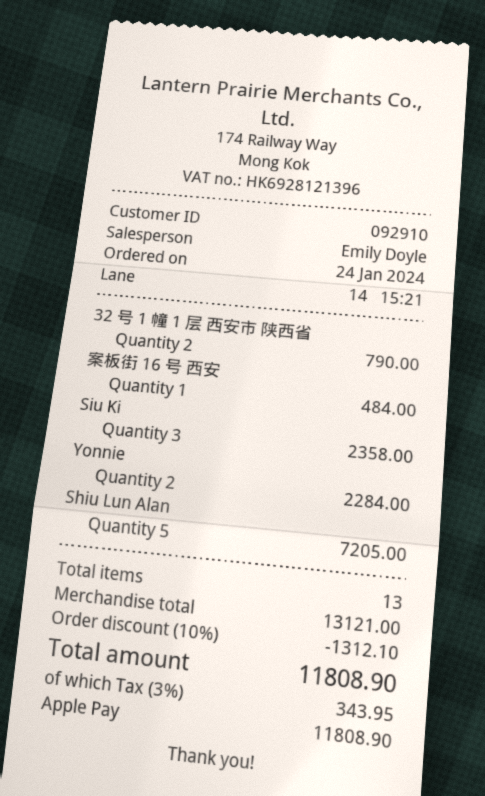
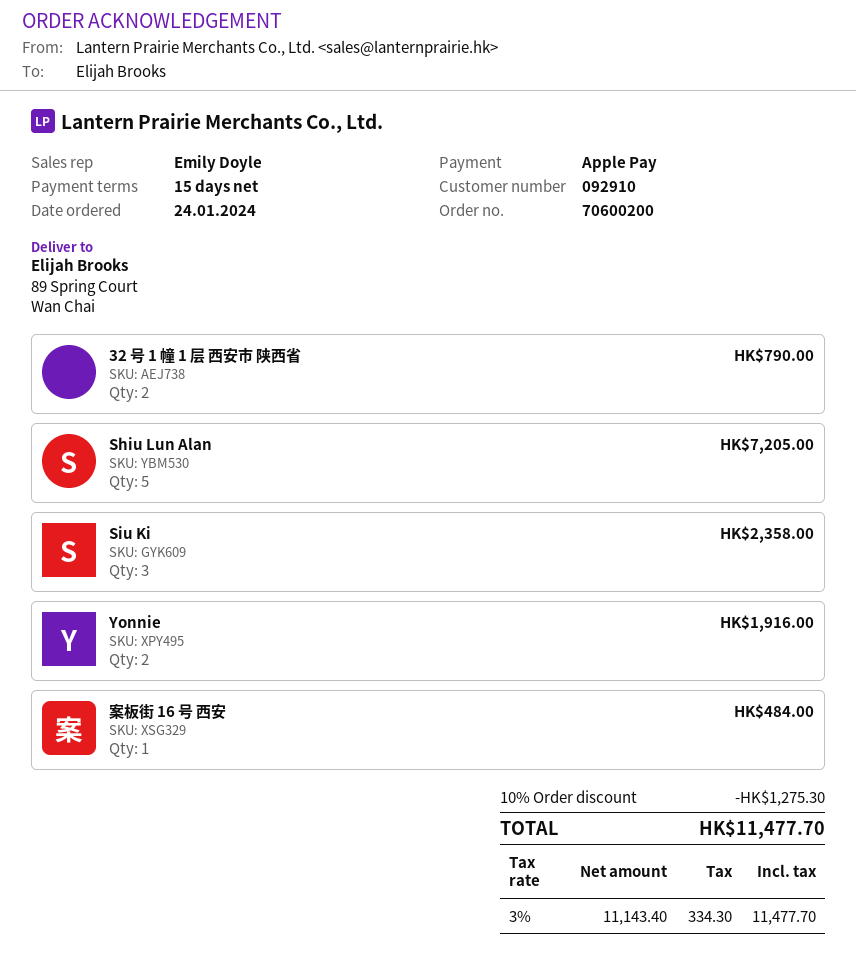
Yonnie: 2 for 2284.00 -> 2 for 1916.00
discount: 10% = 1312.10 -> 10% = 1275.30
tax: 3% = 343.95 -> 3% = 334.30
total: 11808.90 -> 11477.70

